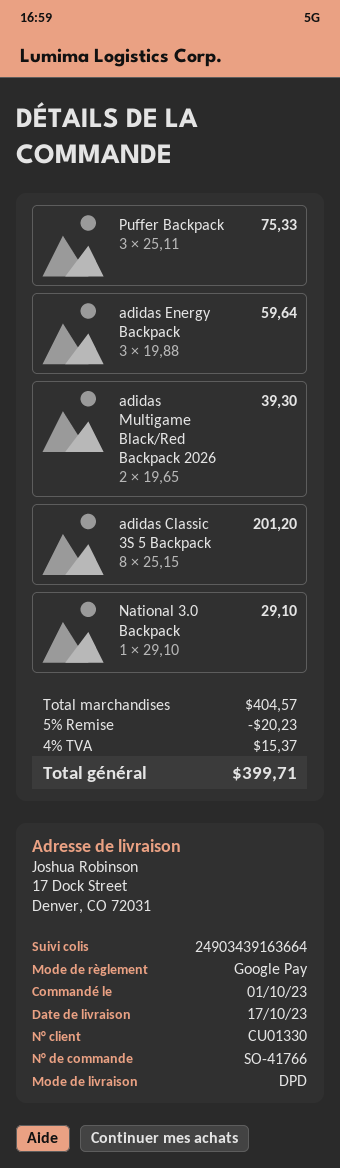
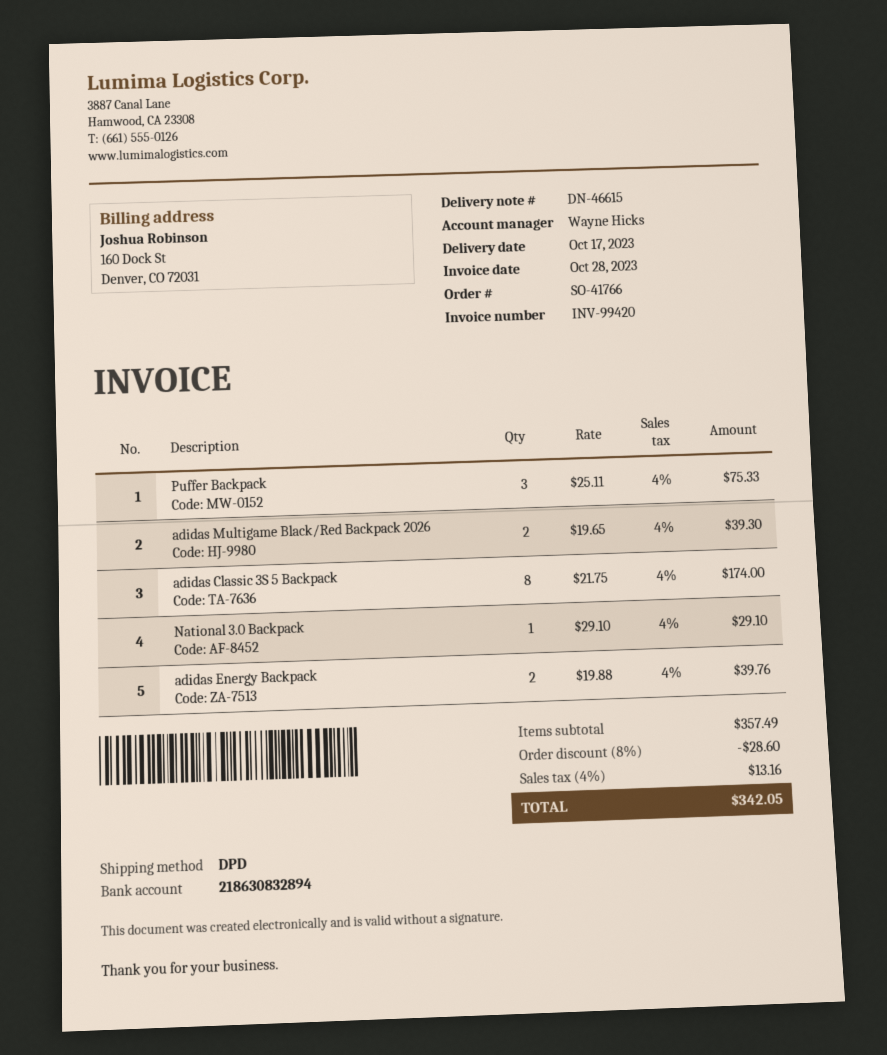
adidas Energy Backpack: 3 x 19.88 = 59.64 -> 2 x 19.88 = 39.76
adidas Classic 3S 5 Backpack: 8 x 25.15 = 201.20 -> 8 x 21.75 = 174.00
subtotal: 404.57 -> 357.49
discount: 5% = 20.23 -> 8% = 28.60
tax: 4% = 15.37 -> 4% = 13.16
total: 399.71 -> 342.05

